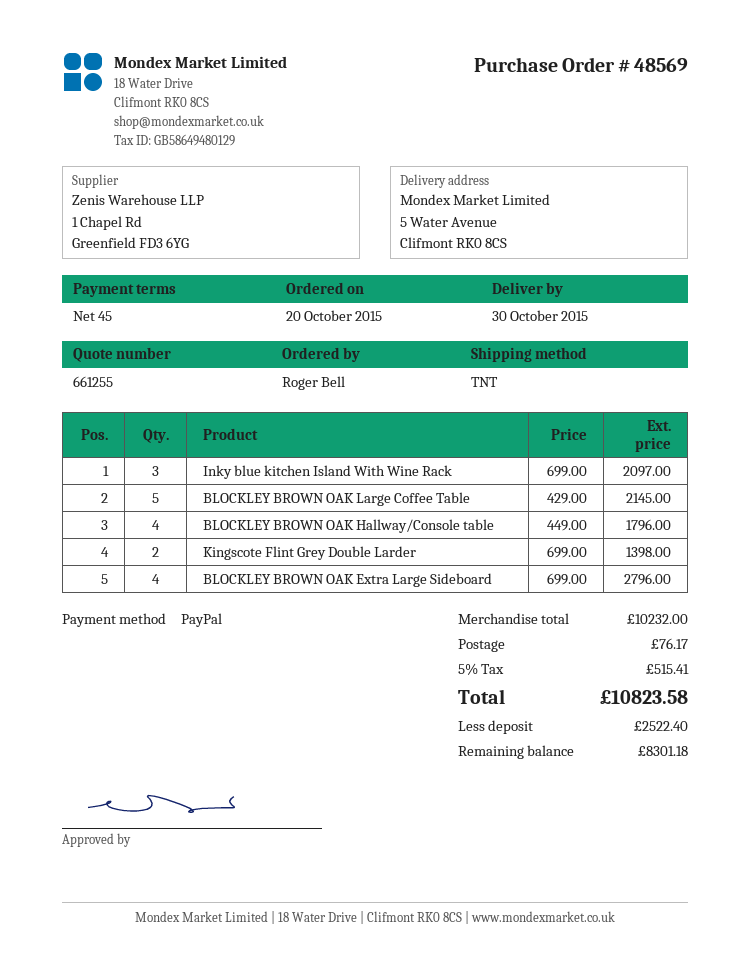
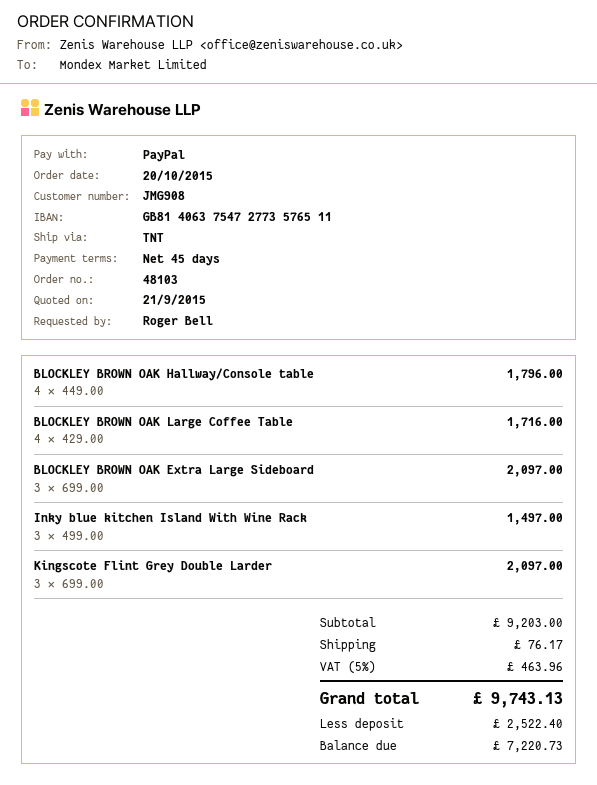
order number: 48569 -> 48103
Inky blue kitchen Island With Wine Rack: 3 x 699.00 = 2097.00 -> 3 x 499.00 = 1497.00
BLOCKLEY BROWN OAK Large Coffee Table: 5 x 429.00 = 2145.00 -> 4 x 429.00 = 1716.00
Kingscote Flint Grey Double Larder: 2 x 699.00 = 1398.00 -> 3 x 699.00 = 2097.00
BLOCKLEY BROWN OAK Extra Large Sideboard: 4 x 699.00 = 2796.00 -> 3 x 699.00 = 2097.00
subtotal: 10232.00 -> 9203.00
tax: 5% = 515.41 -> 5% = 463.96
total: 10823.58 -> 9743.13
balance: 8301.18 -> 7220.73

